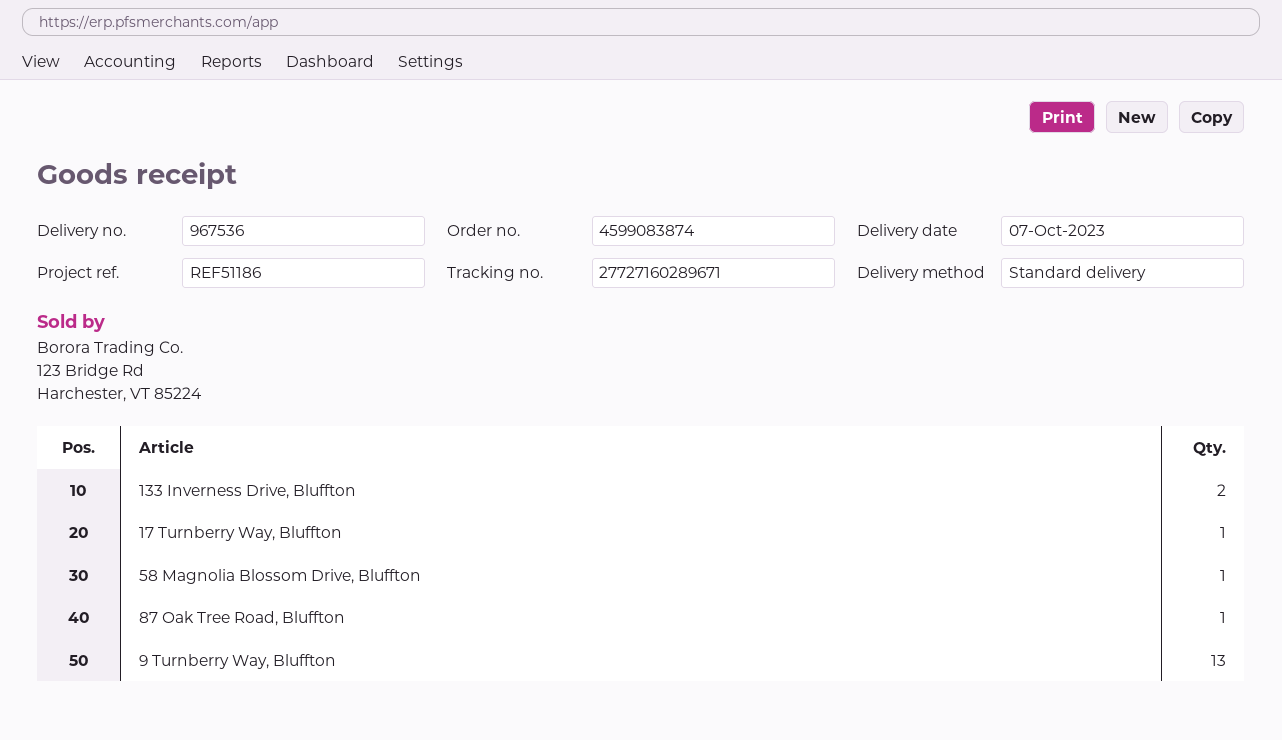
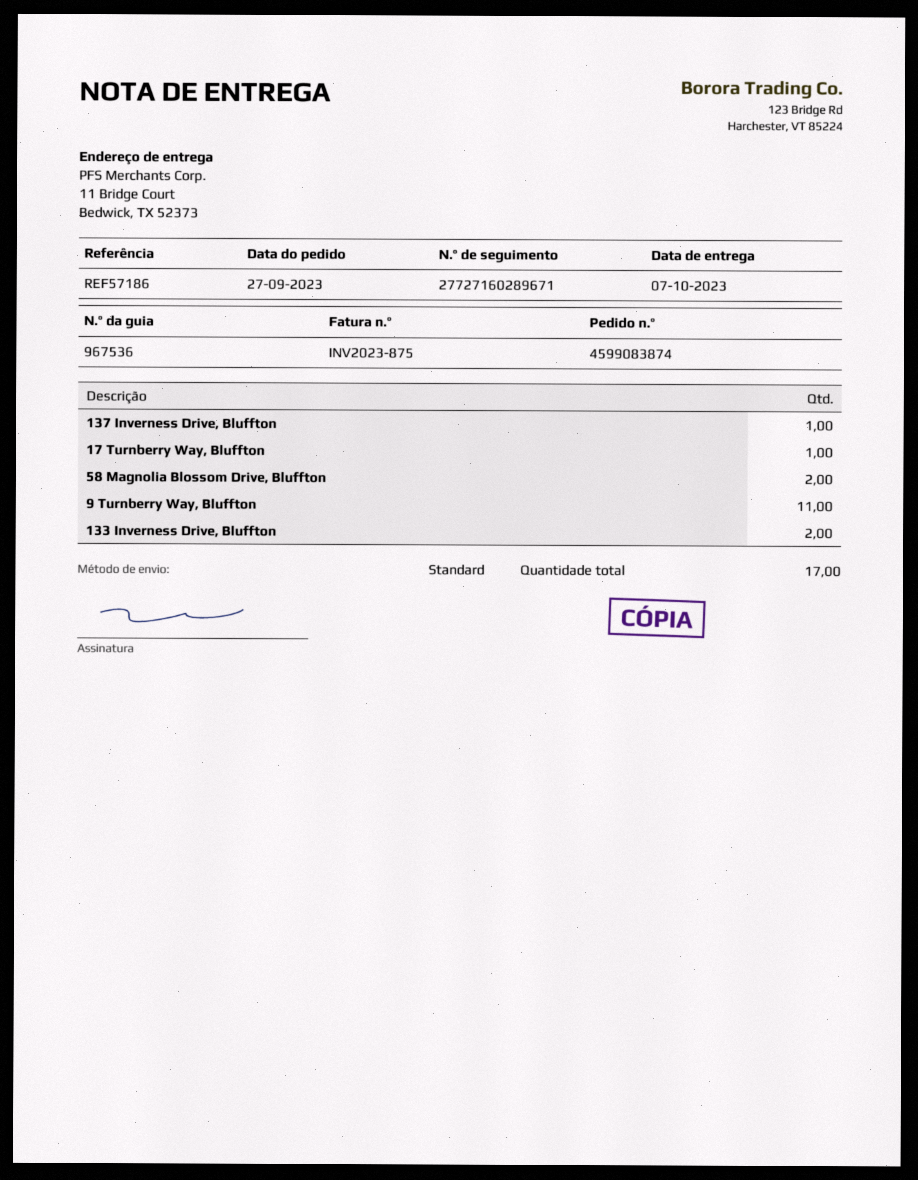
reference: REF51186 -> REF57186
58 Magnolia Blossom Drive, Bluffton: 1 -> 2
87 Oak Tree Road, Bluffton: 1 -> none
9 Turnberry Way, Bluffton: 13 -> 11
137 Inverness Drive, Bluffton: none -> 1

